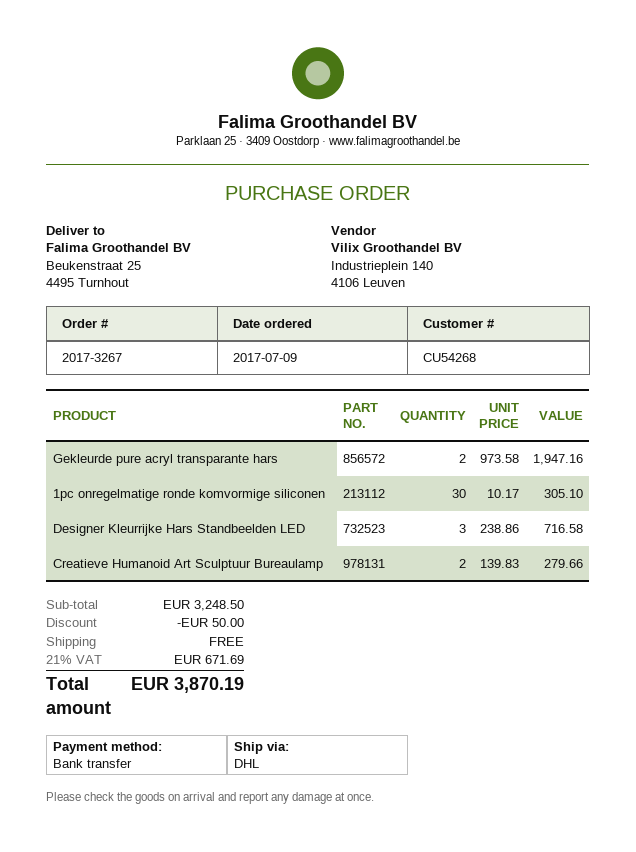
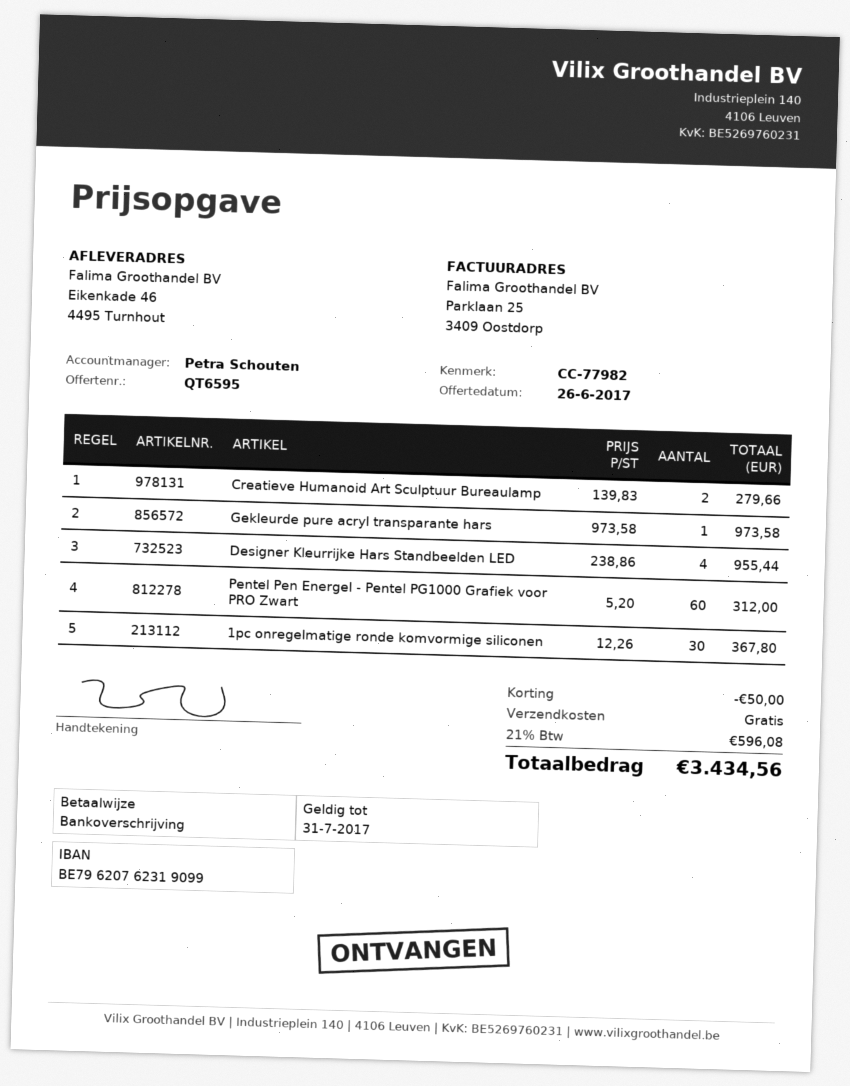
ship to: Beukenstraat 25, 4495 Turnhout -> Eikenkade 46, 4495 Turnhout
Gekleurde pure acryl transparante hars: 2 x 973.58 = 1947.16 -> 1 x 973.58 = 973.58
1pc onregelmatige ronde komvormige siliconen: 30 x 10.17 = 305.10 -> 30 x 12.26 = 367.80
Designer Kleurrijke Hars Standbeelden LED: 3 x 238.86 = 716.58 -> 4 x 238.86 = 955.44
Pentel Pen Energel - Pentel PG1000 Grafiek voor PRO Zwart: none -> 60 x 5.20 = 312.00
tax: 21% = 671.69 -> 21% = 596.08
total: 3870.19 -> 3434.56

